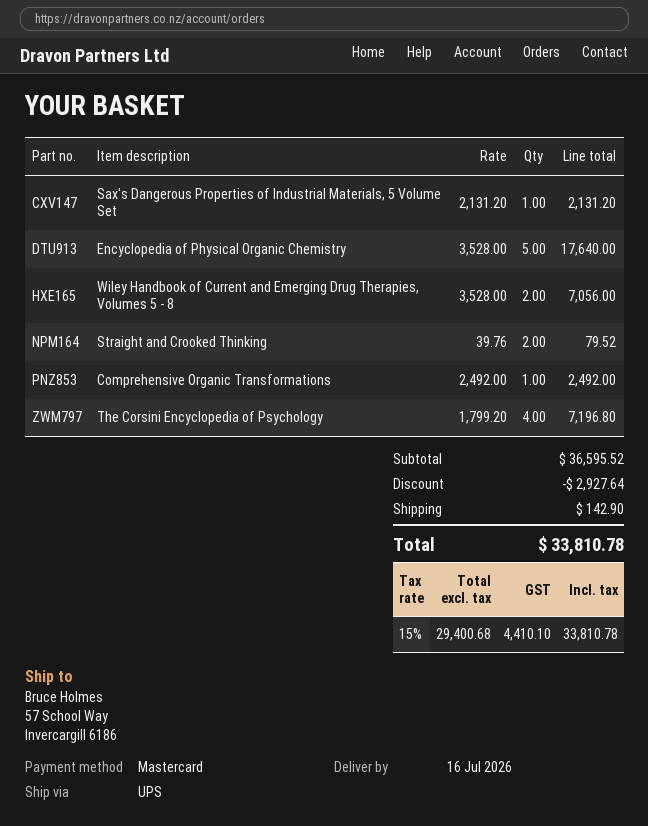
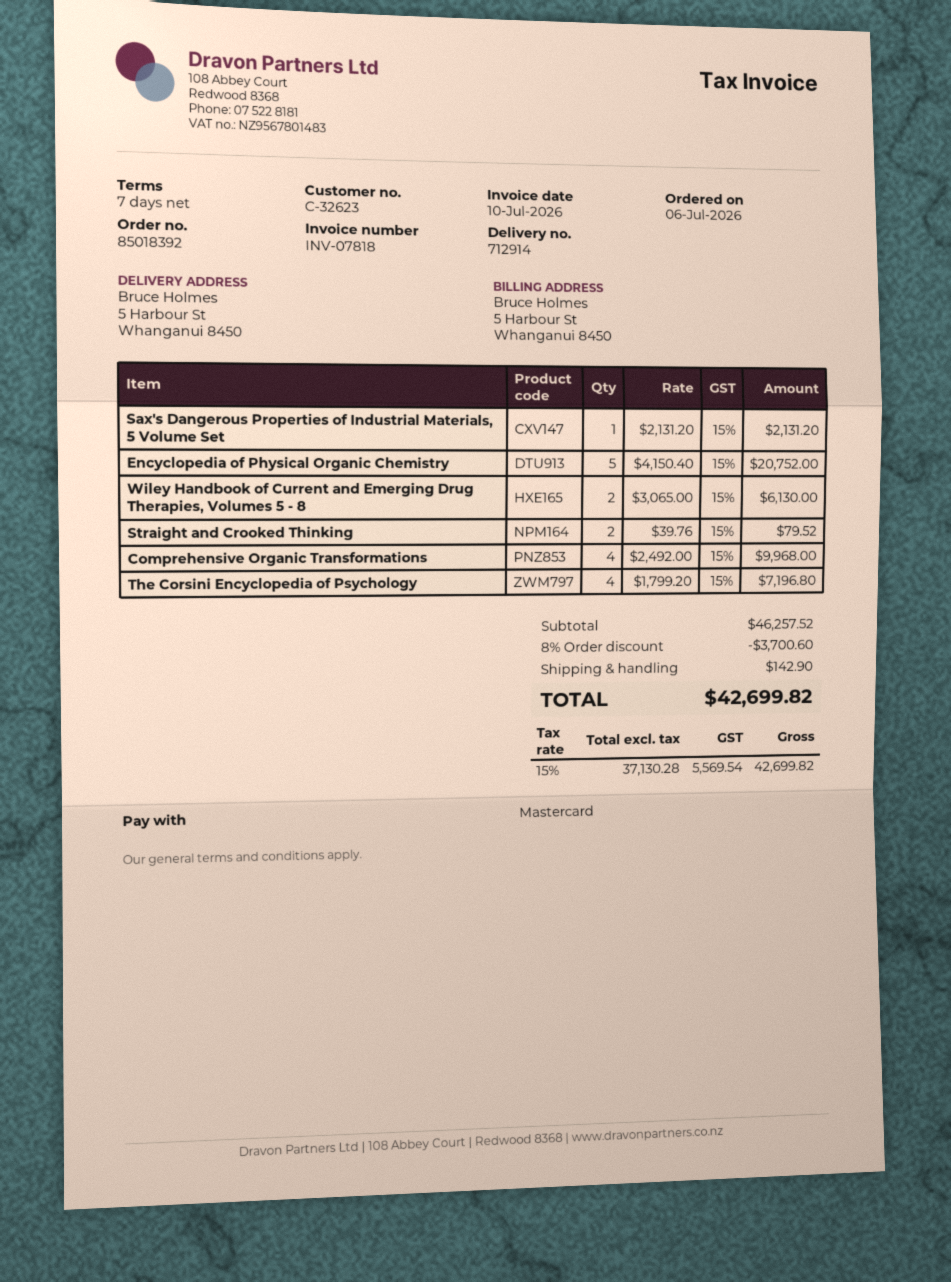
ship to: 57 School Way, Invercargill 6186 -> 5 Harbour St, Whanganui 8450
Encyclopedia of Physical Organic Chemistry: 5 x 3528.00 = 17640.00 -> 5 x 4150.40 = 20752.00
Wiley Handbook of Current and Emerging Drug Therapies, Volumes 5 - 8: 2 x 3528.00 = 7056.00 -> 2 x 3065.00 = 6130.00
Comprehensive Organic Transformations: 1 x 2492.00 = 2492.00 -> 4 x 2492.00 = 9968.00
subtotal: 36595.52 -> 46257.52
discount: 2927.64 -> 3700.60
net: 29400.68 -> 37130.28
tax: 15% = 4410.10 -> 15% = 5569.54
total: 33810.78 -> 42699.82

